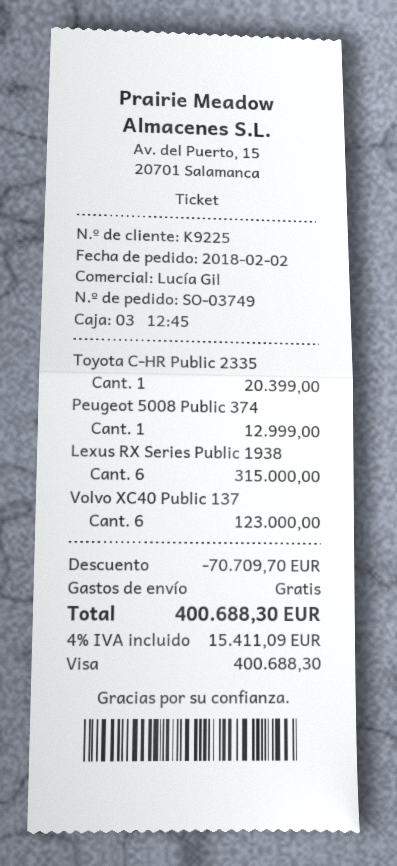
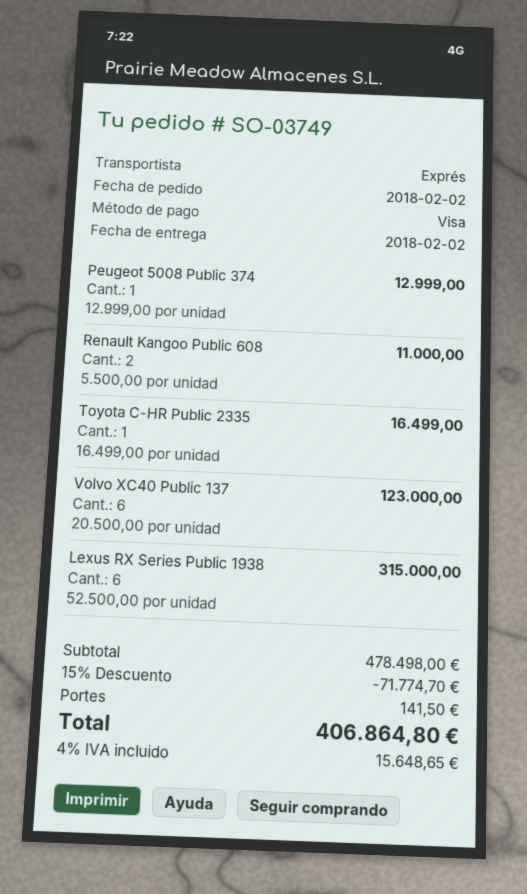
Toyota C-HR Public 2335: 1 for 20399.00 -> 1 for 16499.00
Renault Kangoo Public 608: none -> 2 for 11000.00
discount: 70709.70 -> 71774.70
shipping: 0.00 -> 141.50
tax: 4% = 15411.09 -> 4% = 15648.65
total: 400688.30 -> 406864.80

